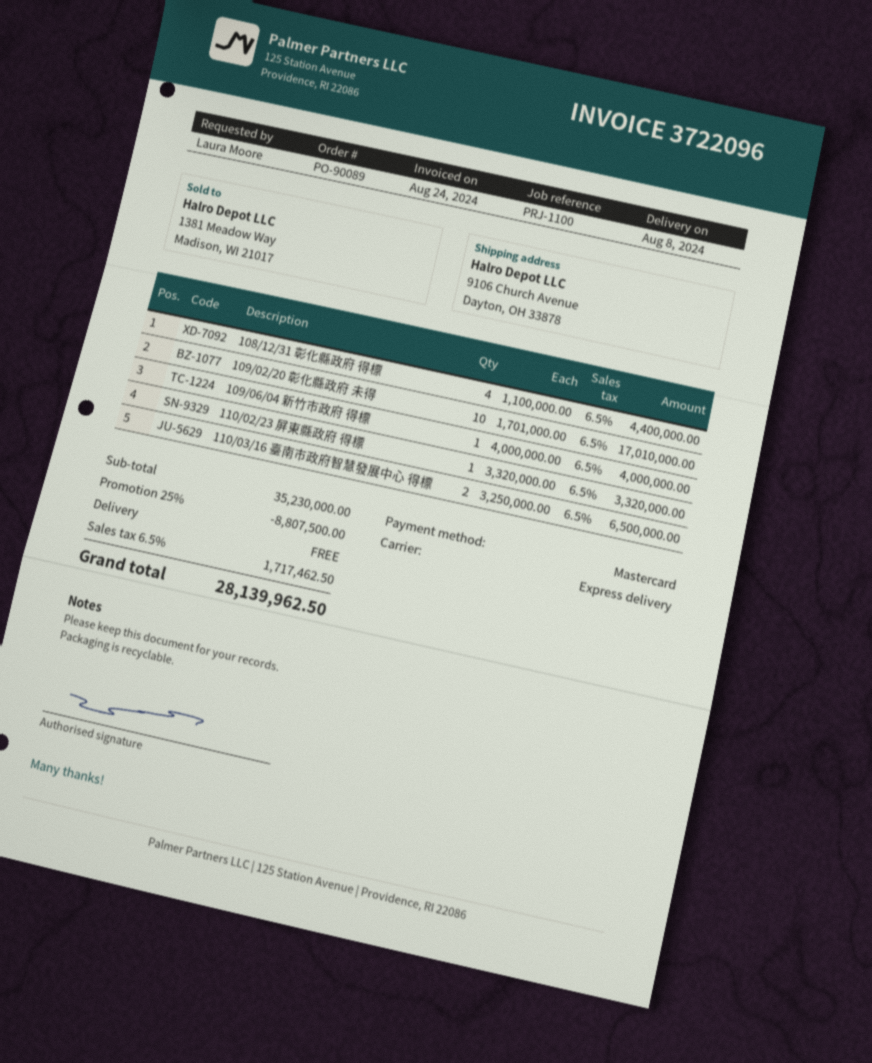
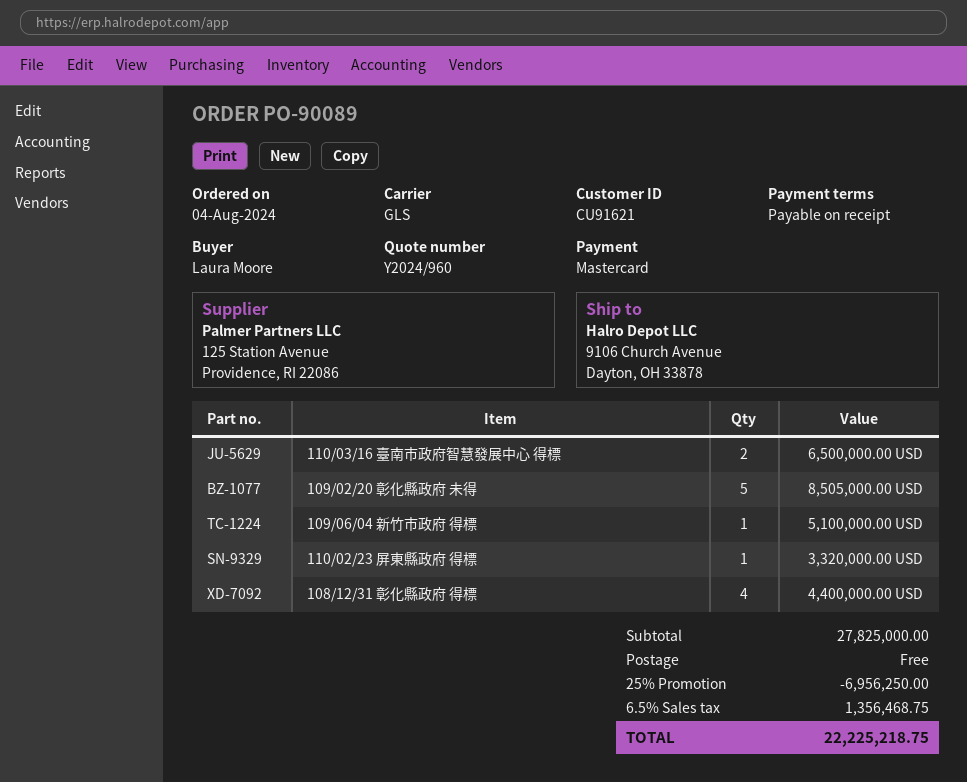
shipping method: express -> GLS
109/02/20 彰化縣政府 未得: 10 for 17010000.00 -> 5 for 8505000.00
109/06/04 新竹市政府 得標: 1 for 4000000.00 -> 1 for 5100000.00
subtotal: 35230000.00 -> 27825000.00
discount: 25% = 8807500.00 -> 25% = 6956250.00
tax: 6.5% = 1717462.50 -> 6.5% = 1356468.75
total: 28139962.50 -> 22225218.75

